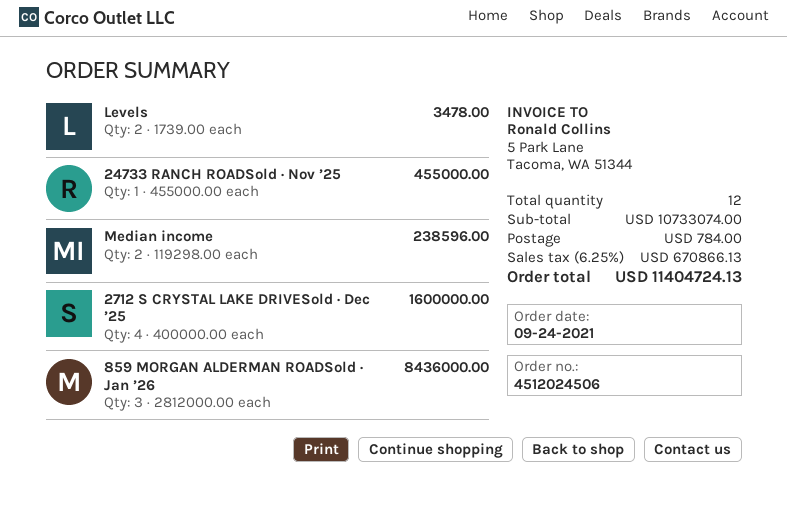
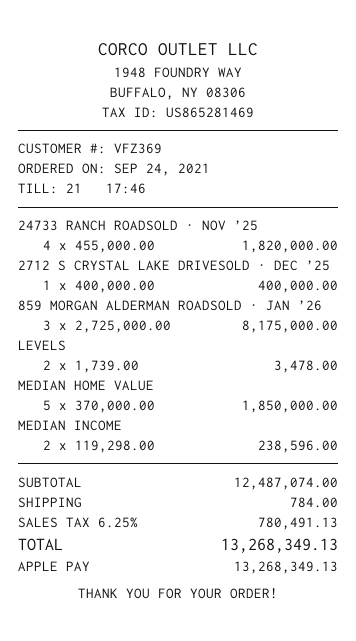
24733 RANCH ROADSold · Nov ’25: 1 x 455000.00 = 455000.00 -> 4 x 455000.00 = 1820000.00
2712 S CRYSTAL LAKE DRIVESold · Dec ’25: 4 x 400000.00 = 1600000.00 -> 1 x 400000.00 = 400000.00
859 MORGAN ALDERMAN ROADSold · Jan ’26: 3 x 2812000.00 = 8436000.00 -> 3 x 2725000.00 = 8175000.00
MEDIAN HOME VALUE: none -> 5 x 370000.00 = 1850000.00
subtotal: 10733074.00 -> 12487074.00
tax: 6.25% = 670866.13 -> 6.25% = 780491.13
total: 11404724.13 -> 13268349.13

